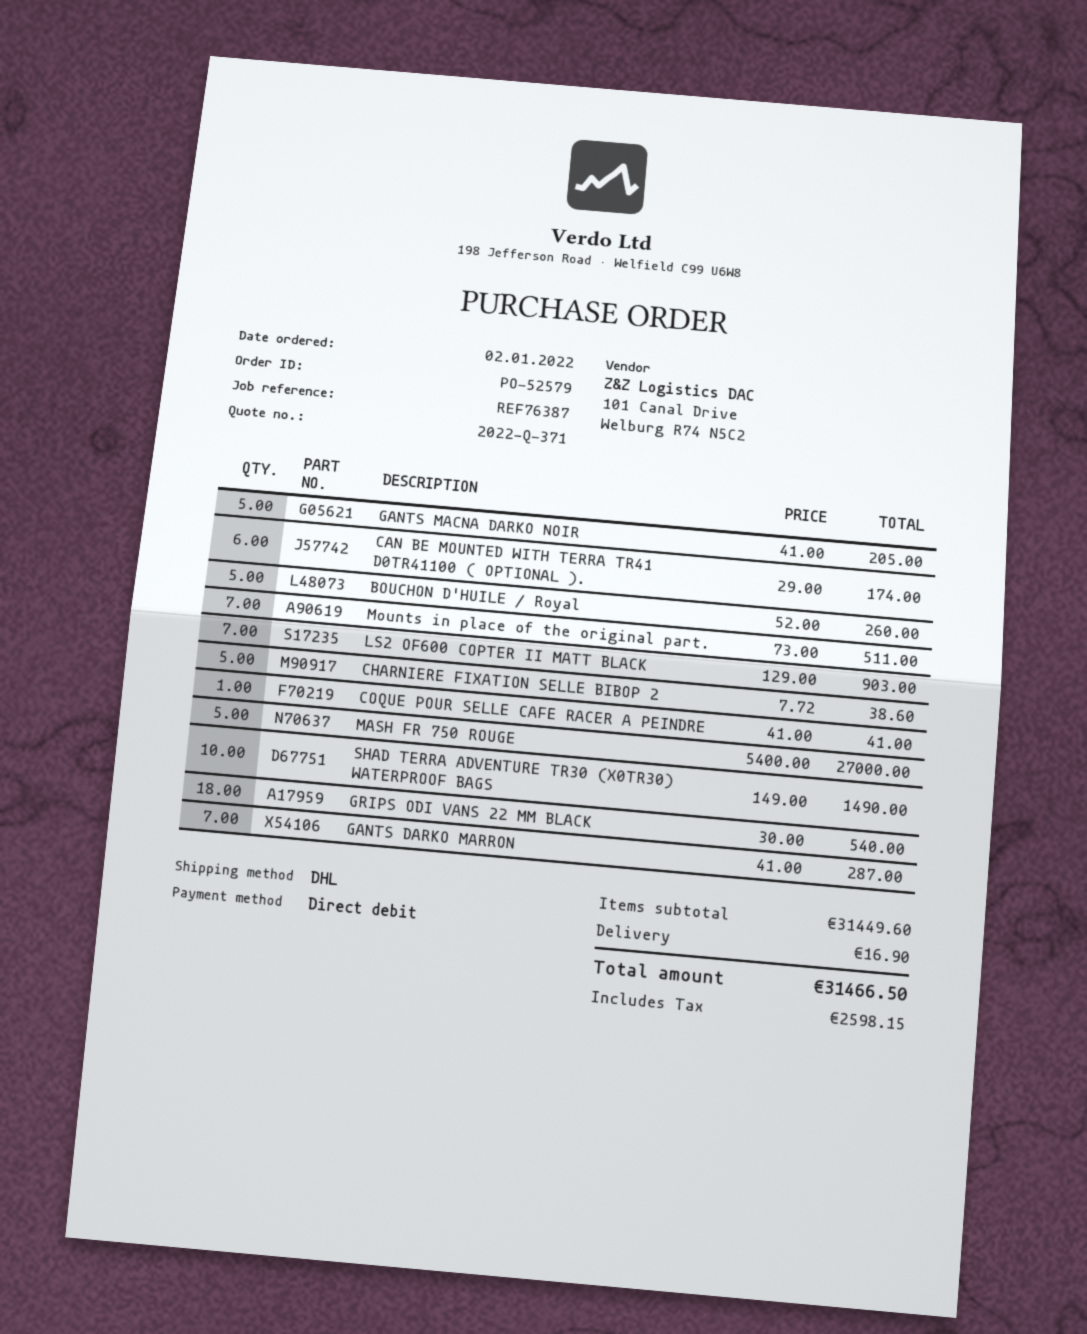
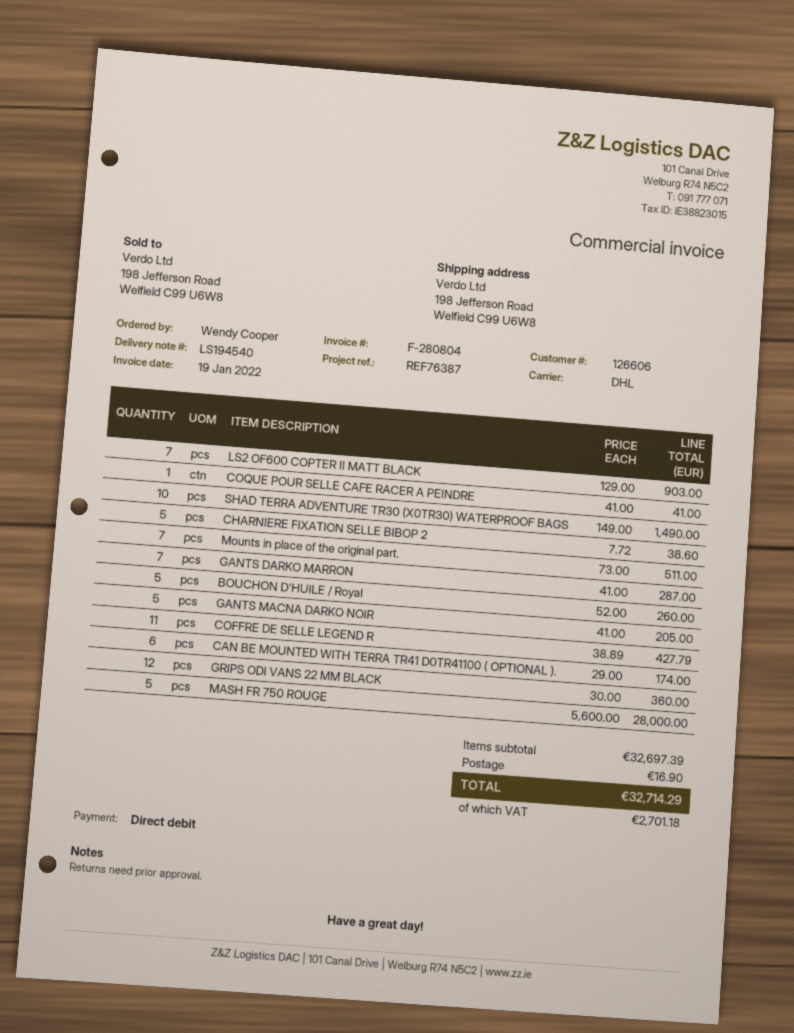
MASH FR 750 ROUGE: 5 x 5400.00 = 27000.00 -> 5 x 5600.00 = 28000.00
GRIPS ODI VANS 22 MM BLACK: 18 x 30.00 = 540.00 -> 12 x 30.00 = 360.00
COFFRE DE SELLE LEGEND R: none -> 11 x 38.89 = 427.79
subtotal: 31449.60 -> 32697.39
tax: 2598.15 -> 2701.18
total: 31466.50 -> 32714.29

